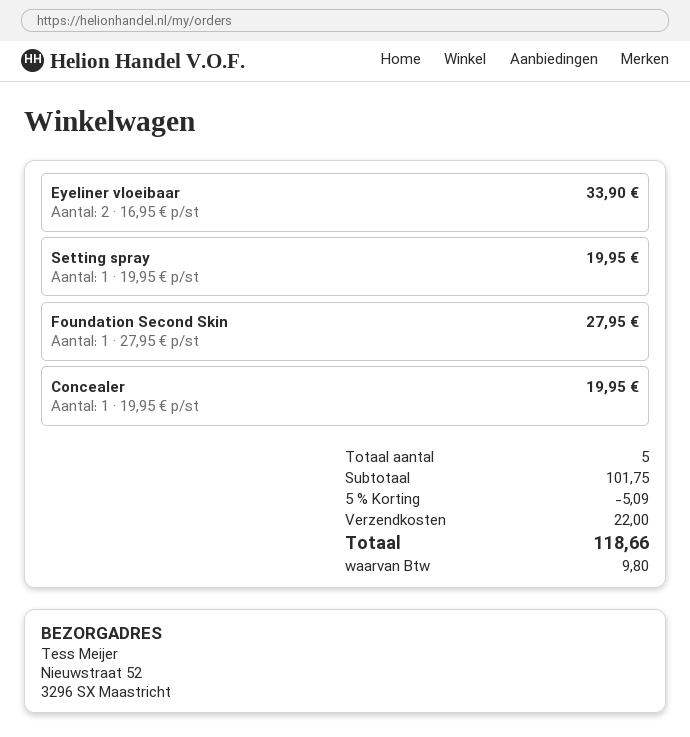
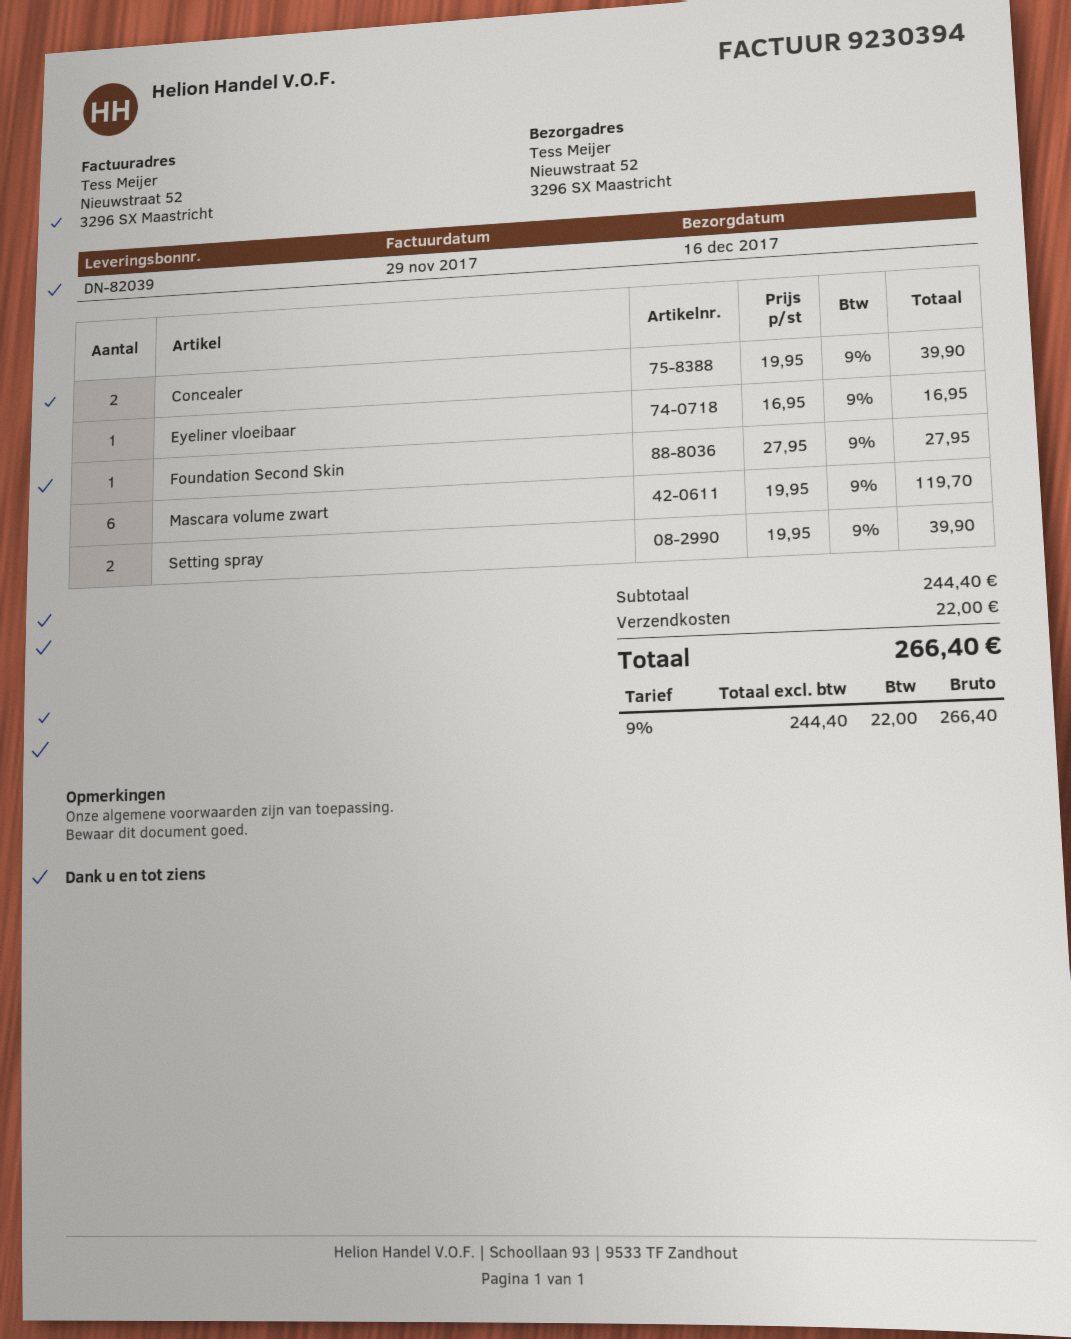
Eyeliner vloeibaar: 2 x 16.95 = 33.90 -> 1 x 16.95 = 16.95
Setting spray: 1 x 19.95 = 19.95 -> 2 x 19.95 = 39.90
Concealer: 1 x 19.95 = 19.95 -> 2 x 19.95 = 39.90
Mascara volume zwart: none -> 6 x 19.95 = 119.70
subtotal: 101.75 -> 244.40
discount: 5% = 5.09 -> none
tax: 9.80 -> 22.00
total: 118.66 -> 266.40

